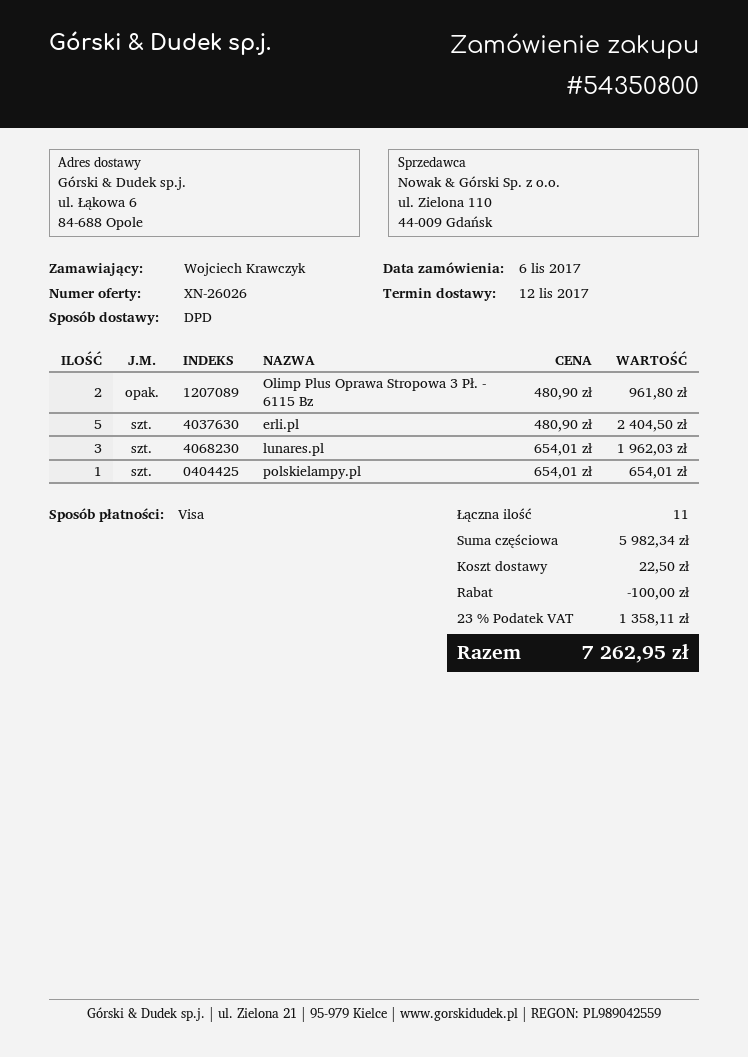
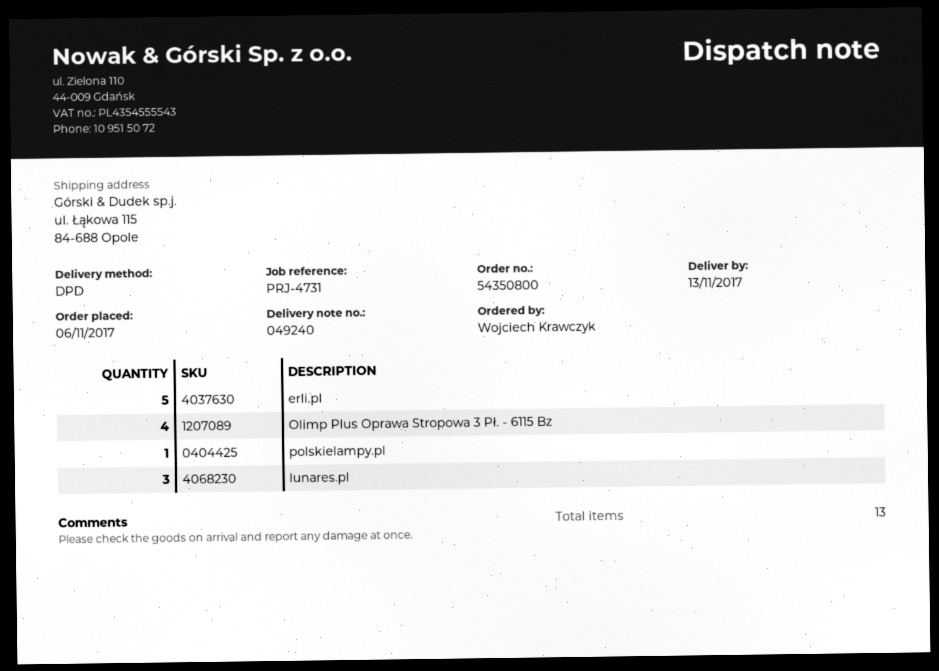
delivery date: 2017-11-12 -> 2017-11-13
ship to: ul. Łąkowa 6, 84-688 Opole -> ul. Łąkowa 115, 84-688 Opole
Olimp Plus Oprawa Stropowa 3 Pł. - 6115 Bz: 2 -> 4
total quantity: 11 -> 13

